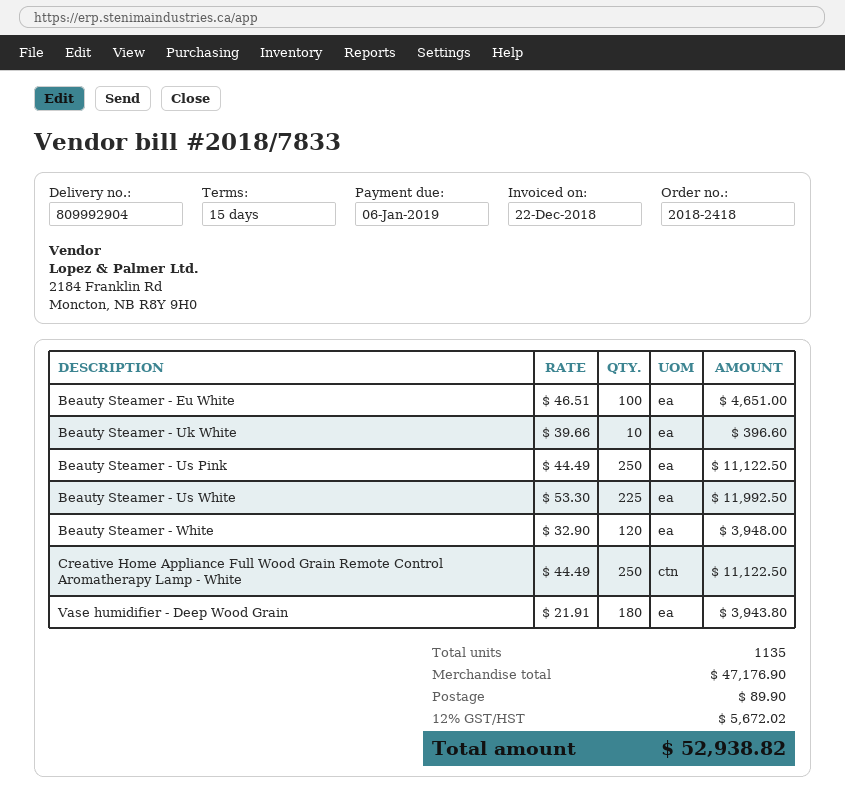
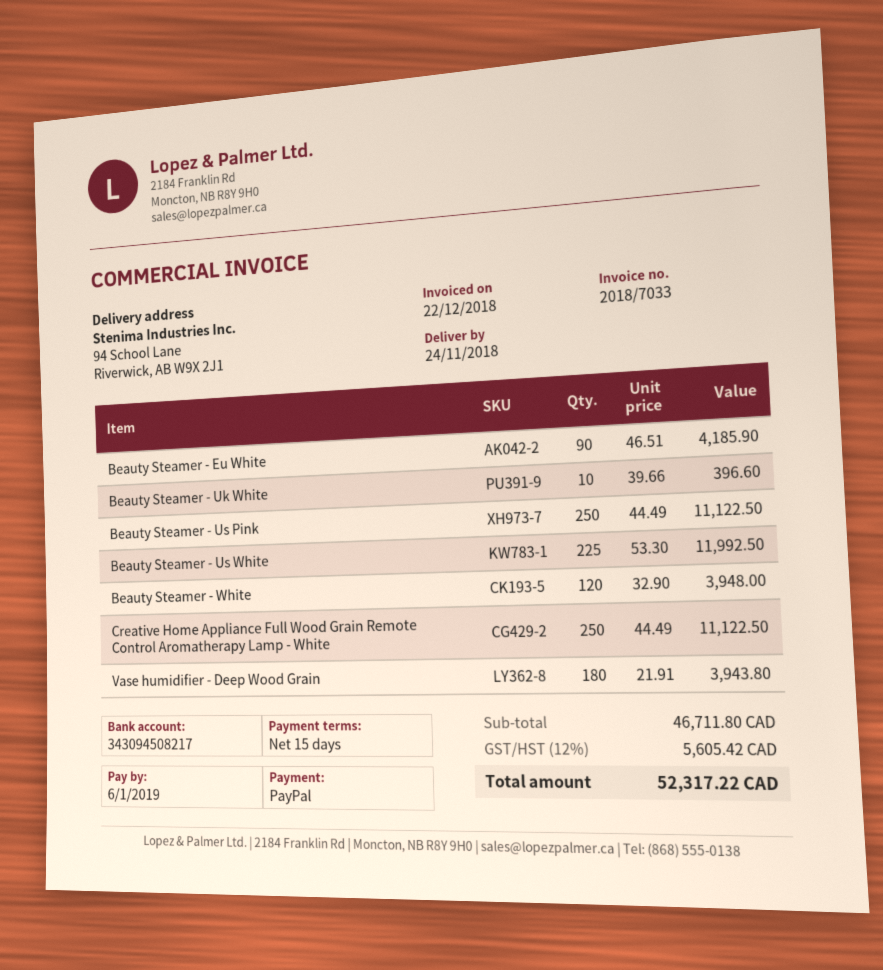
invoice number: 2018/7833 -> 2018/7033
Beauty Steamer - Eu White: 100 x 46.51 = 4651.00 -> 90 x 46.51 = 4185.90
subtotal: 47176.90 -> 46711.80
shipping: 89.90 -> none
tax: 12% = 5672.02 -> 12% = 5605.42
total: 52938.82 -> 52317.22

